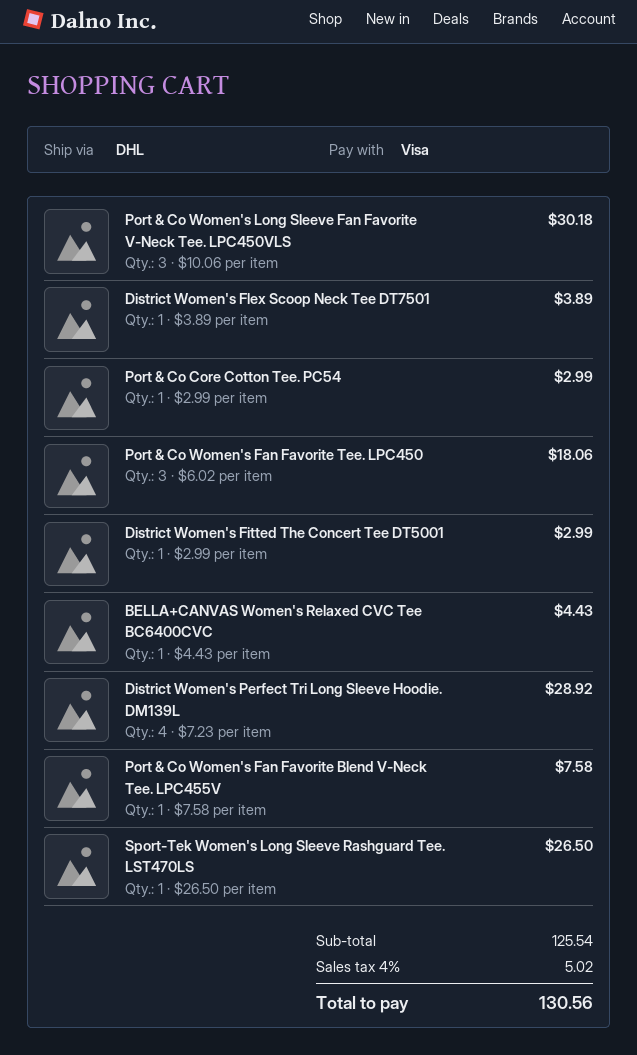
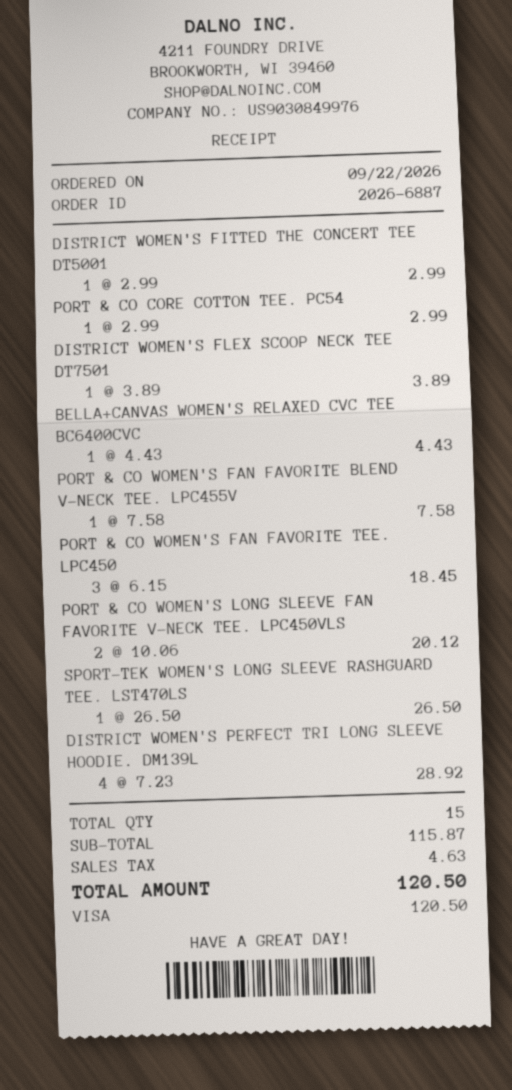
Port & Co Women's Long Sleeve Fan Favorite V-Neck Tee. LPC450VLS: 3 x 10.06 = 30.18 -> 2 x 10.06 = 20.12
Port & Co Women's Fan Favorite Tee. LPC450: 3 x 6.02 = 18.06 -> 3 x 6.15 = 18.45
subtotal: 125.54 -> 115.87
tax: 5.02 -> 4.63
total: 130.56 -> 120.50

